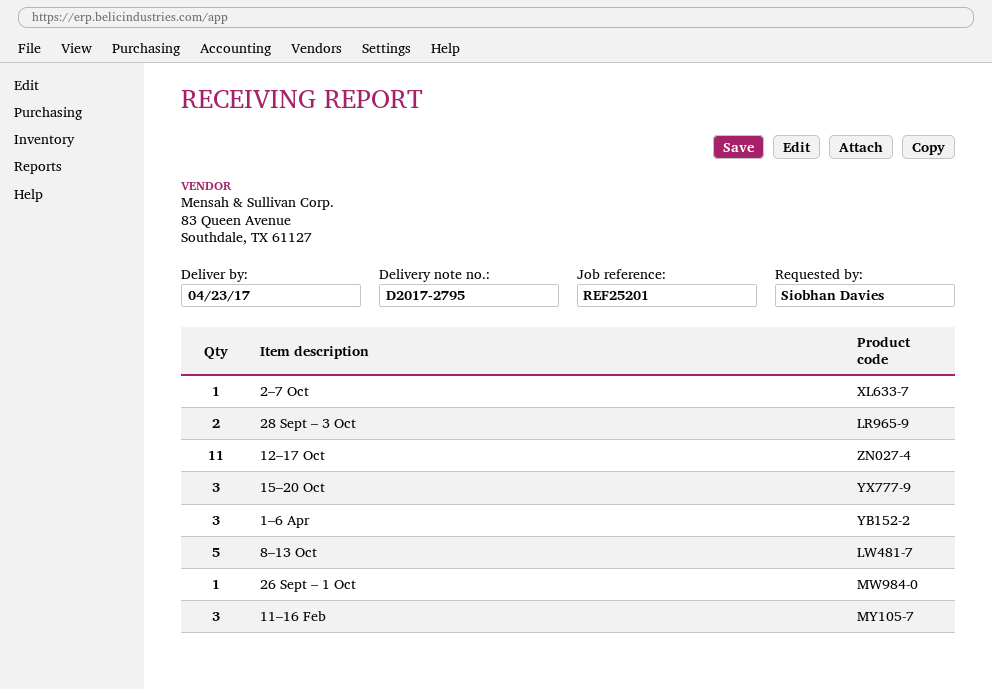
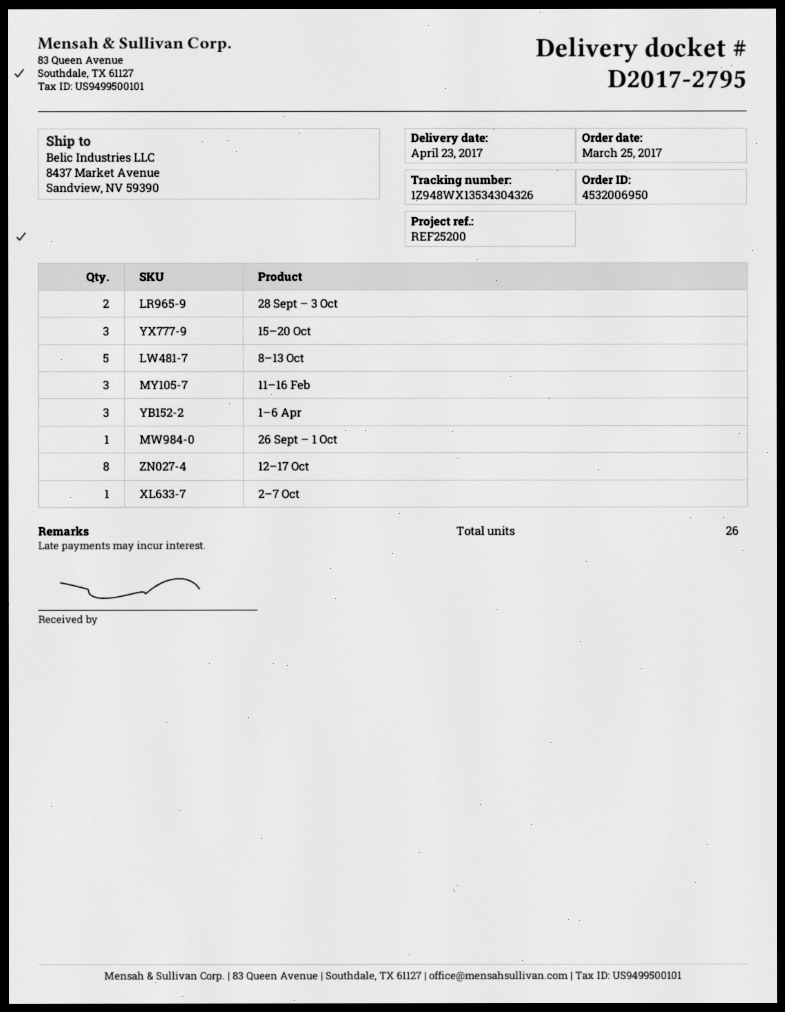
reference: REF25201 -> REF25200
12–17 Oct: 11 -> 8

